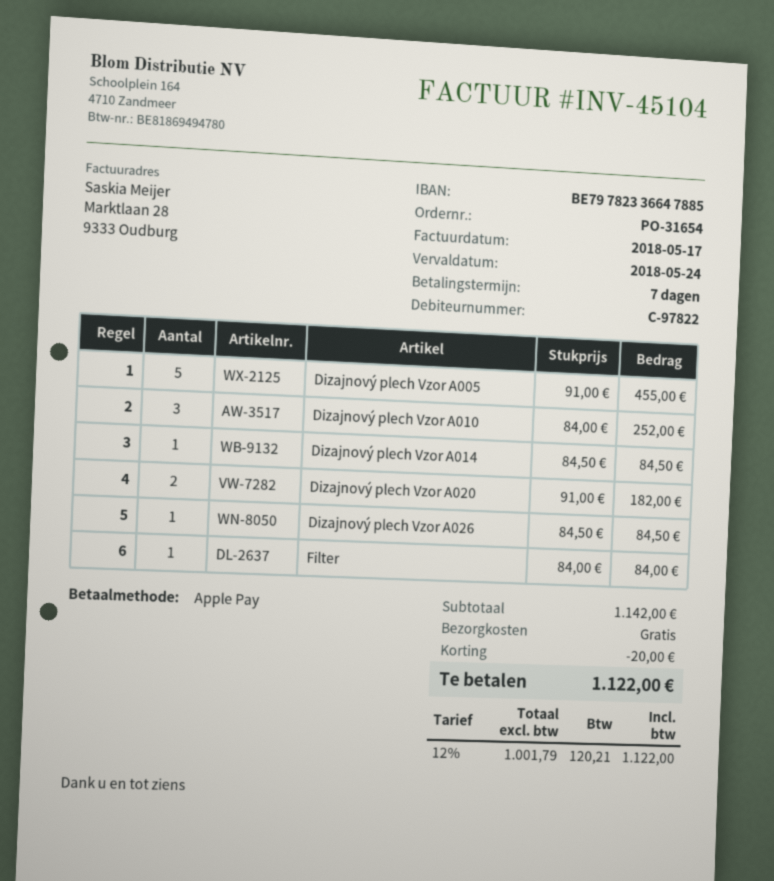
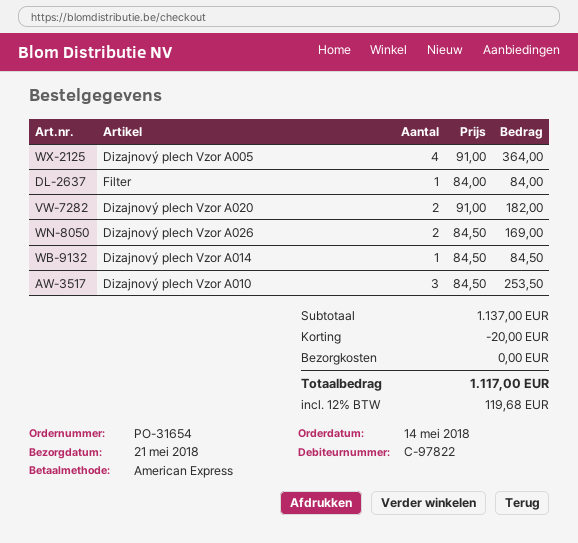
payment method: Apple Pay -> American Express
Dizajnový plech Vzor A005: 5 x 91.00 = 455.00 -> 4 x 91.00 = 364.00
Dizajnový plech Vzor A010: 3 x 84.00 = 252.00 -> 3 x 84.50 = 253.50
Dizajnový plech Vzor A026: 1 x 84.50 = 84.50 -> 2 x 84.50 = 169.00
subtotal: 1142.00 -> 1137.00
tax: 12% = 120.21 -> 12% = 119.68
total: 1122.00 -> 1117.00

